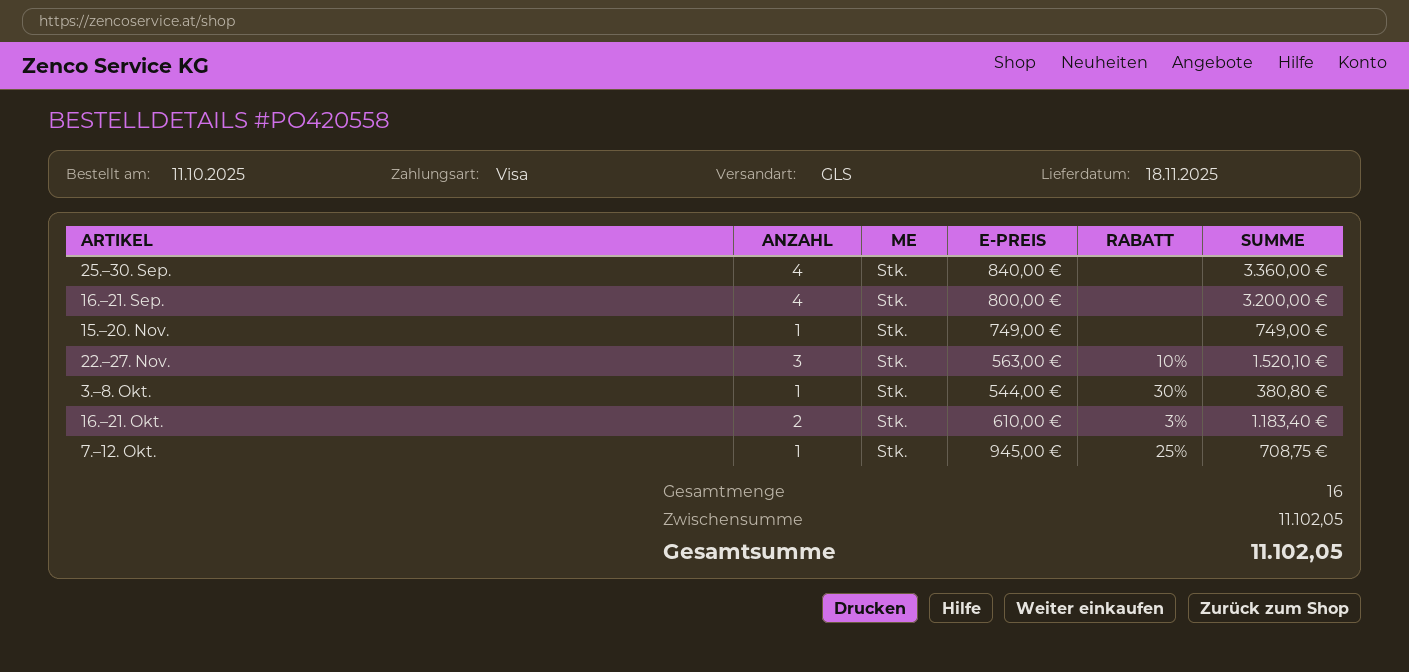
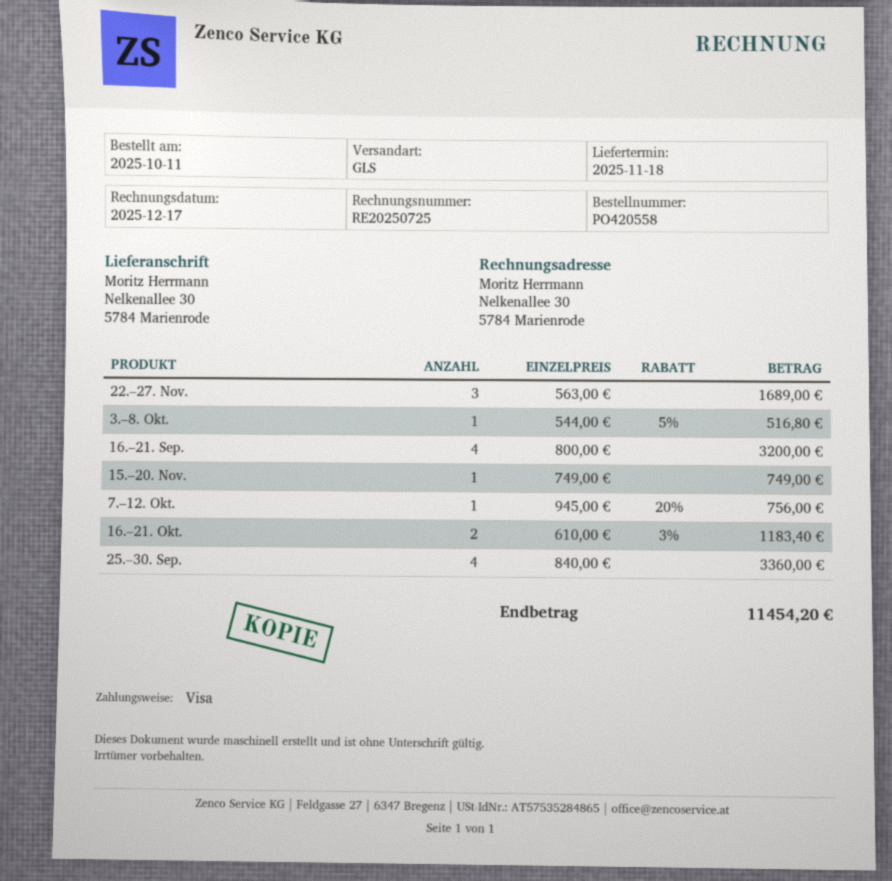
22.–27. Nov.: 3 x 563.00 - 10% = 1520.10 -> 3 x 563.00 = 1689.00
3.–8. Okt.: 1 x 544.00 - 30% = 380.80 -> 1 x 544.00 - 5% = 516.80
7.–12. Okt.: 1 x 945.00 - 25% = 708.75 -> 1 x 945.00 - 20% = 756.00
total: 11102.05 -> 11454.20

